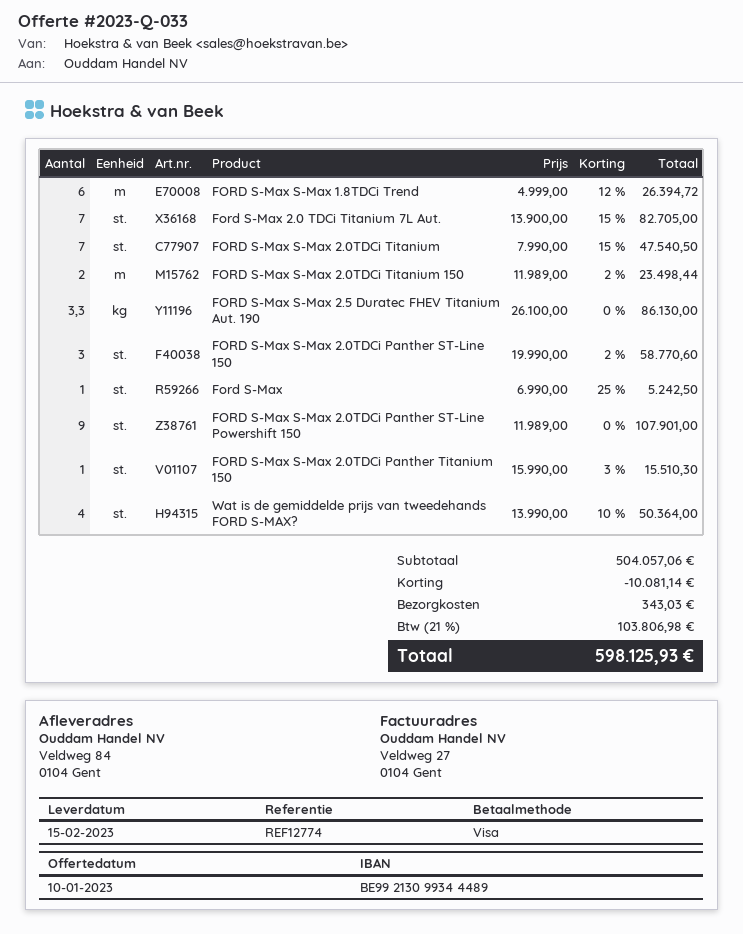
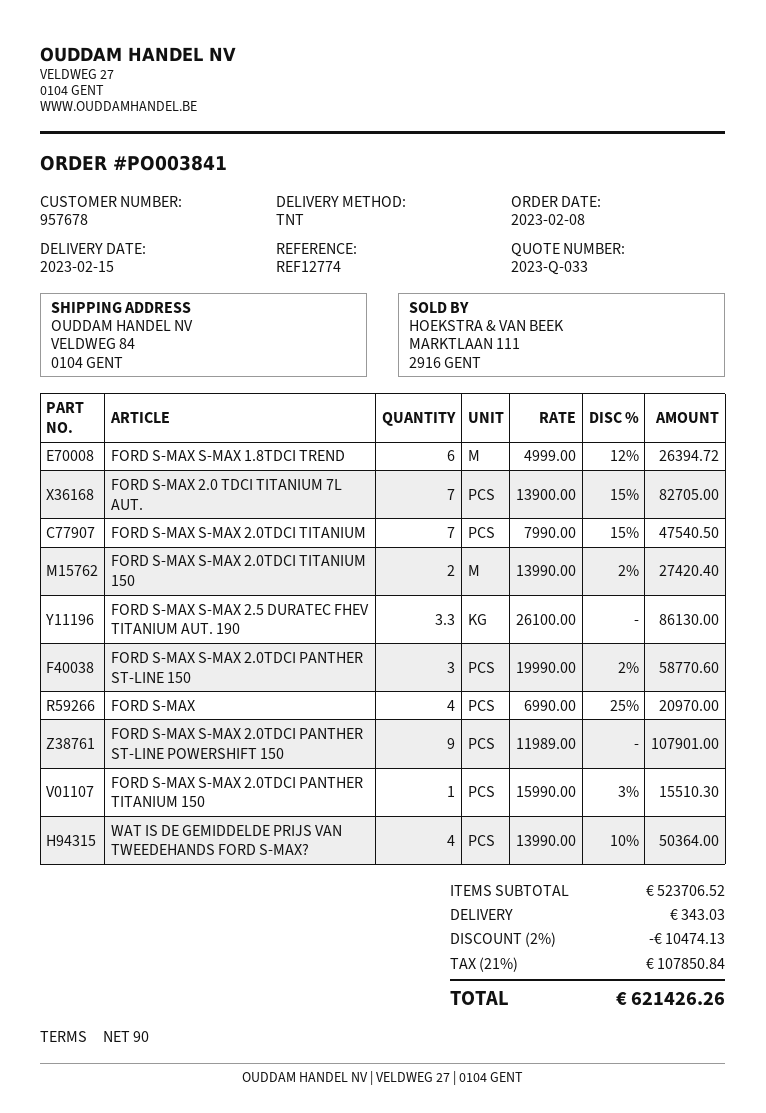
FORD S-Max S-Max 2.0TDCi Titanium 150: 2 x 11989.00 - 2% = 23498.44 -> 2 x 13990.00 - 2% = 27420.40
Ford S-Max: 1 x 6990.00 - 25% = 5242.50 -> 4 x 6990.00 - 25% = 20970.00
subtotal: 504057.06 -> 523706.52
discount: 10081.14 -> 10474.13
tax: 21% = 103806.98 -> 21% = 107850.84
total: 598125.93 -> 621426.26

